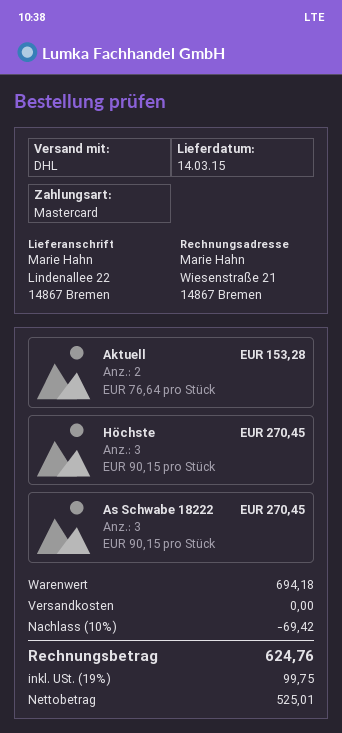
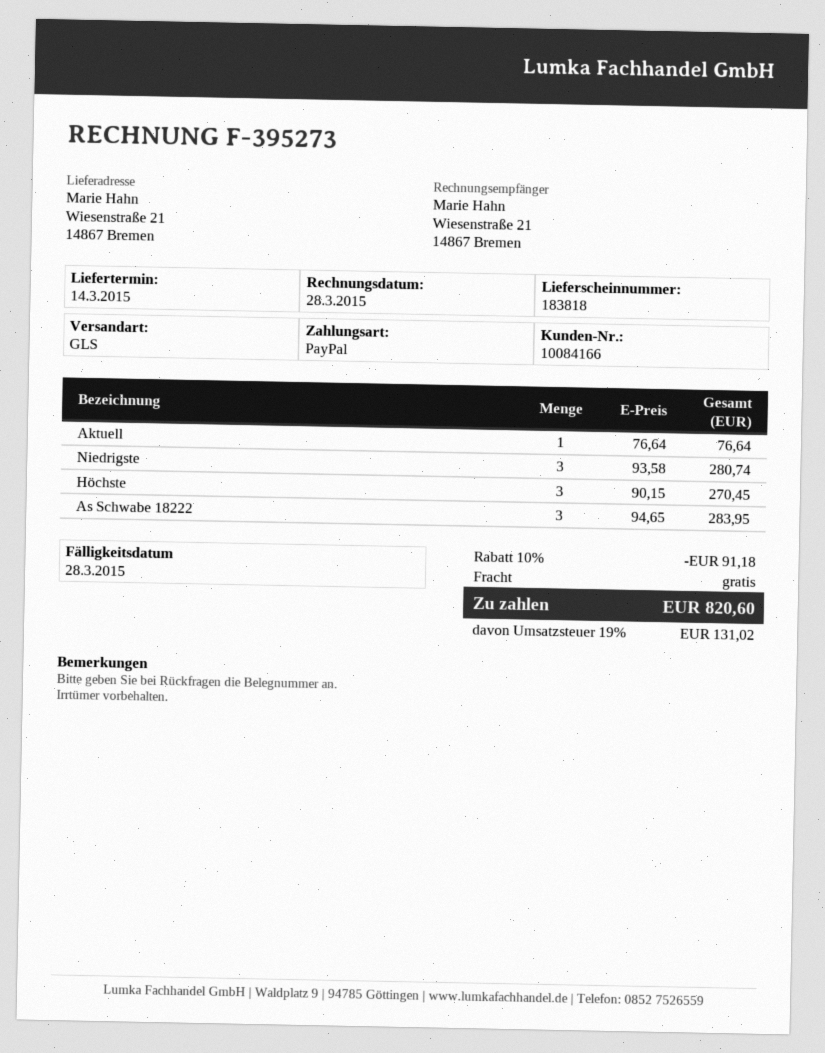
payment method: Mastercard -> PayPal
shipping method: DHL -> GLS
ship to: Lindenallee 22, 14867 Bremen -> Wiesenstraße 21, 14867 Bremen
Aktuell: 2 x 76.64 = 153.28 -> 1 x 76.64 = 76.64
As Schwabe 18222: 3 x 90.15 = 270.45 -> 3 x 94.65 = 283.95
Niedrigste: none -> 3 x 93.58 = 280.74
discount: 10% = 69.42 -> 10% = 91.18
tax: 19% = 99.75 -> 19% = 131.02
total: 624.76 -> 820.60

